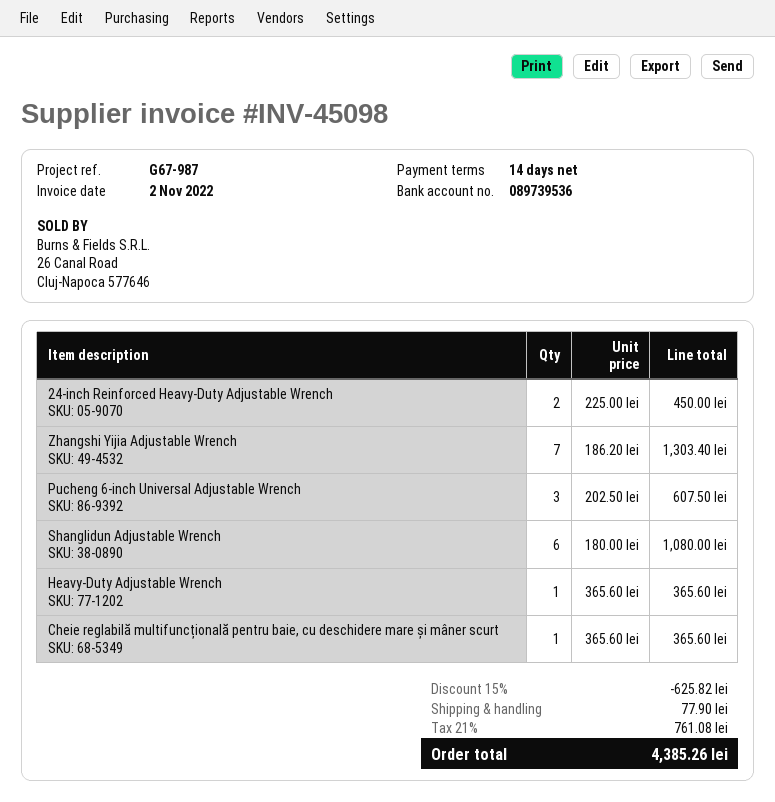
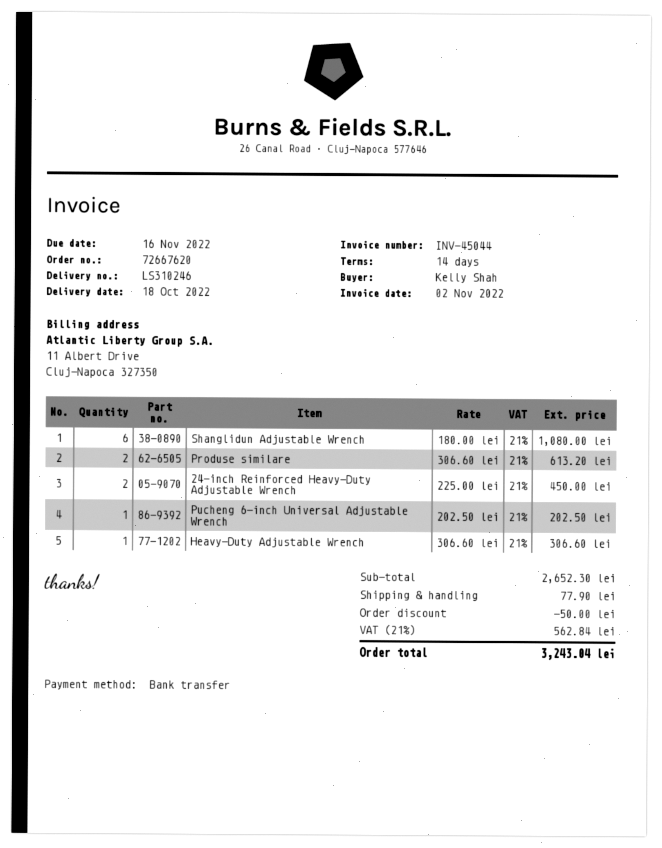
invoice number: INV-45098 -> INV-45044
Zhangshi Yijia Adjustable Wrench: 7 x 186.20 = 1303.40 -> none
Pucheng 6-inch Universal Adjustable Wrench: 3 x 202.50 = 607.50 -> 1 x 202.50 = 202.50
Heavy-Duty Adjustable Wrench: 1 x 365.60 = 365.60 -> 1 x 306.60 = 306.60
Cheie reglabilă multifuncțională pentru baie, cu deschidere mare și mâner scurt: 1 x 365.60 = 365.60 -> none
Produse similare: none -> 2 x 306.60 = 613.20
discount: 625.82 -> 50.00
tax: 21% = 761.08 -> 21% = 562.84
total: 4385.26 -> 3243.04

